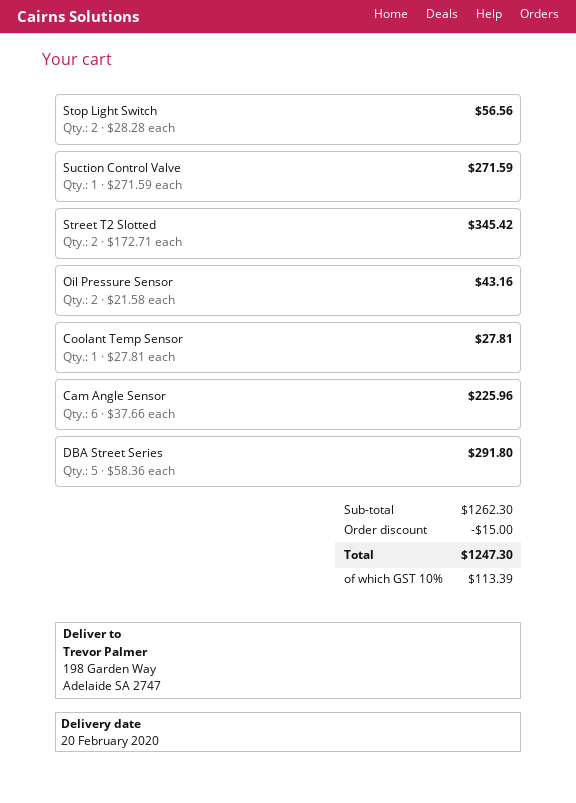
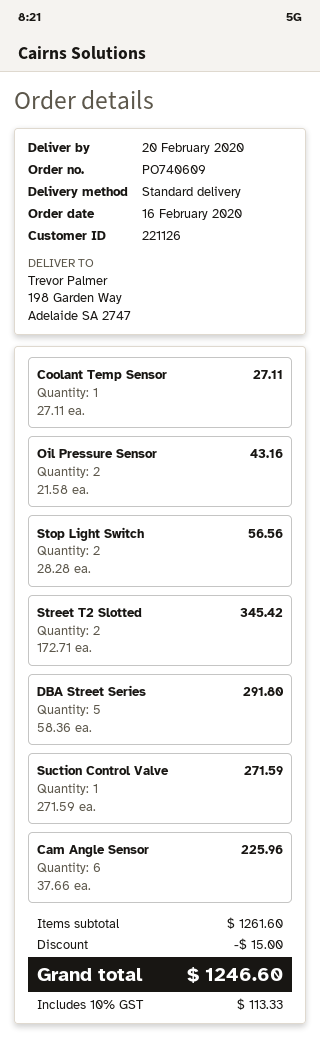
Coolant Temp Sensor: 1 x 27.81 = 27.81 -> 1 x 27.11 = 27.11
subtotal: 1262.30 -> 1261.60
tax: 10% = 113.39 -> 10% = 113.33
total: 1247.30 -> 1246.60

